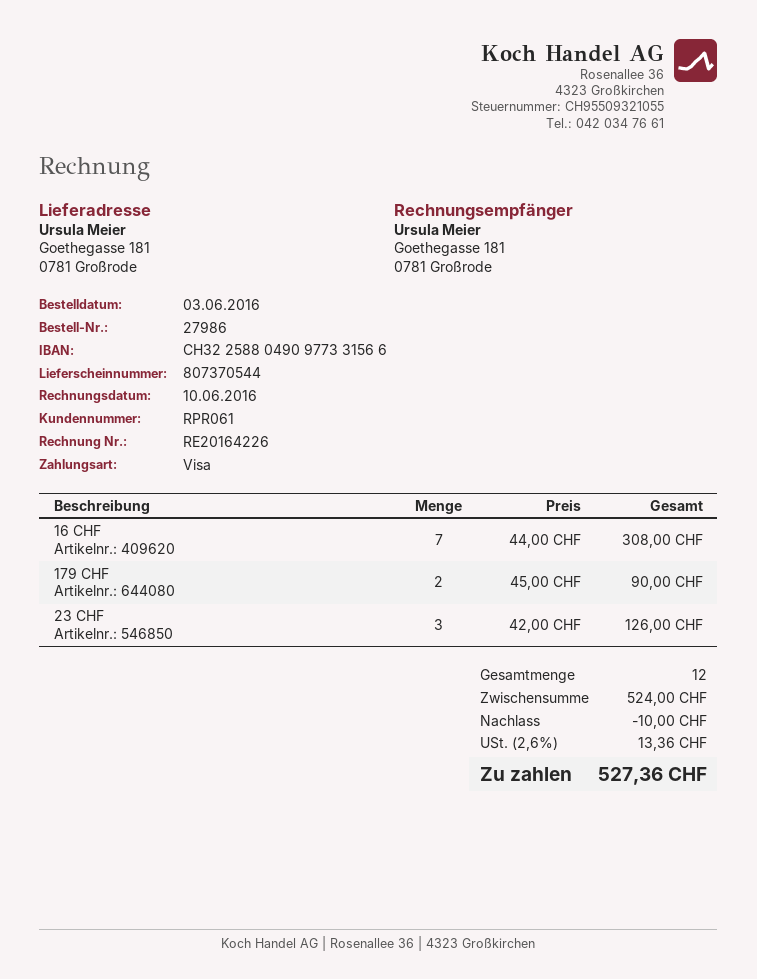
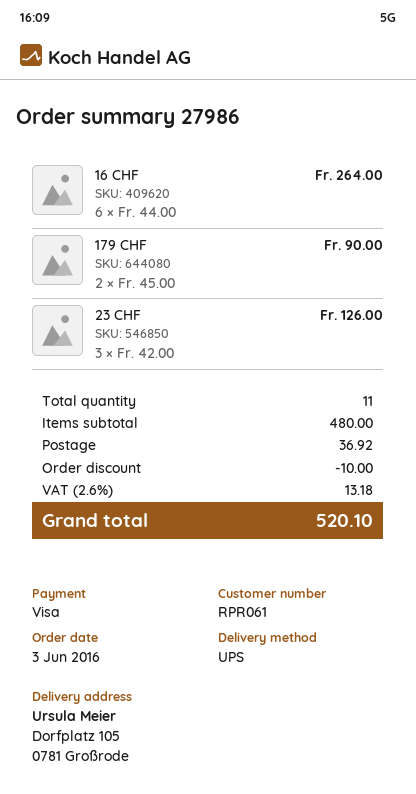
ship to: Goethegasse 181, 0781 Großrode -> Dorfplatz 105, 0781 Großrode
16 CHF: 7 x 44.00 = 308.00 -> 6 x 44.00 = 264.00
total quantity: 12 -> 11
subtotal: 524.00 -> 480.00
shipping: none -> 36.92
tax: 2.6% = 13.36 -> 2.6% = 13.18
total: 527.36 -> 520.10

